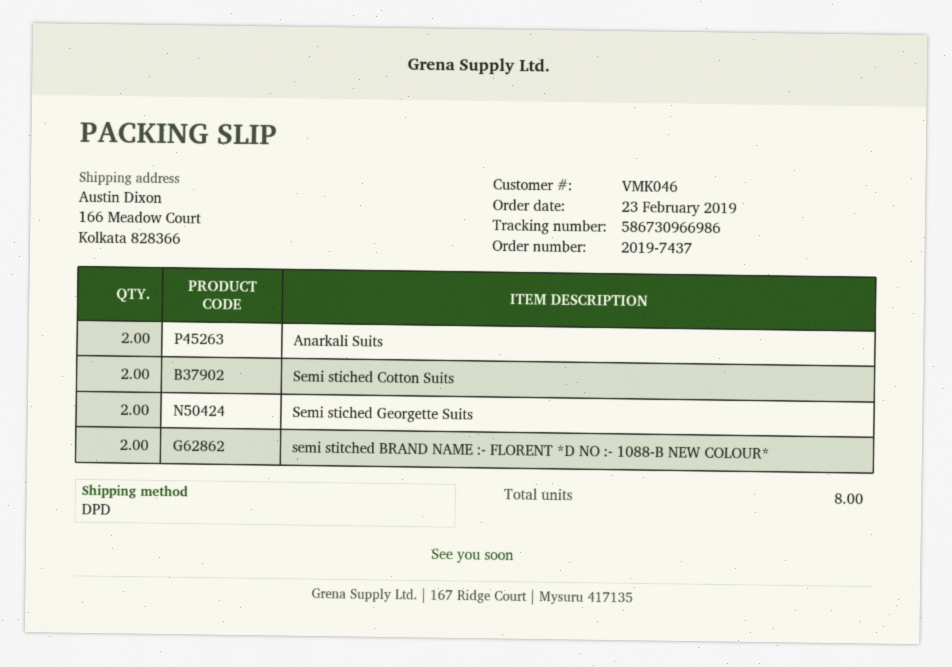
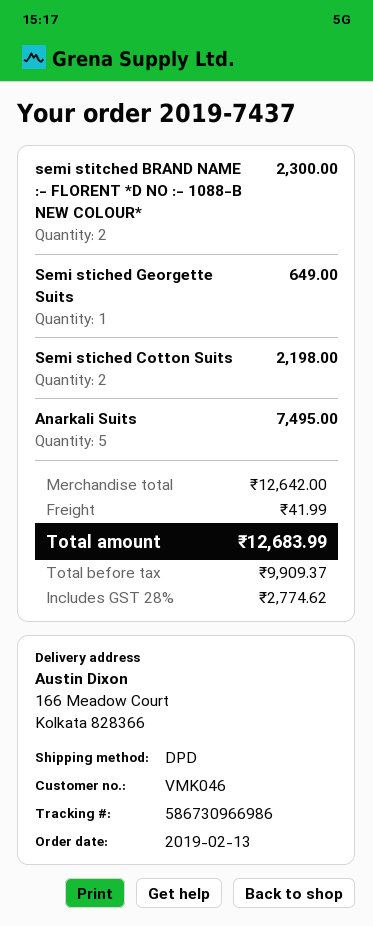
order date: 2019-02-23 -> 2019-02-13
Anarkali Suits: 2 -> 5
Semi stiched Georgette Suits: 2 -> 1

